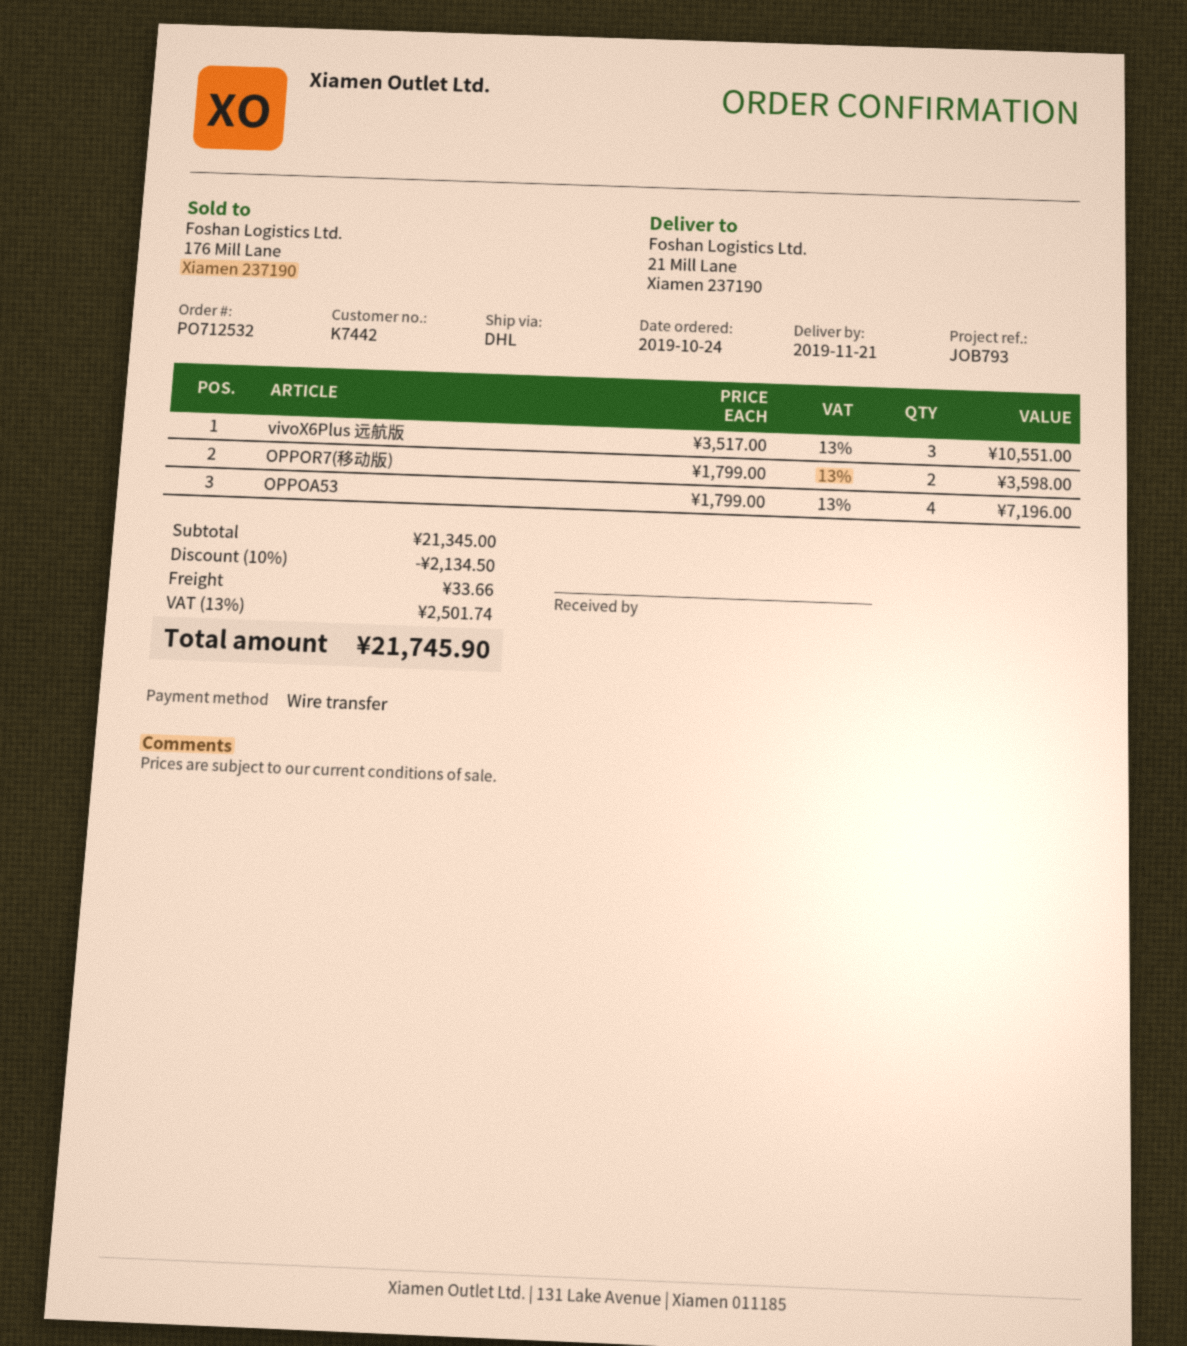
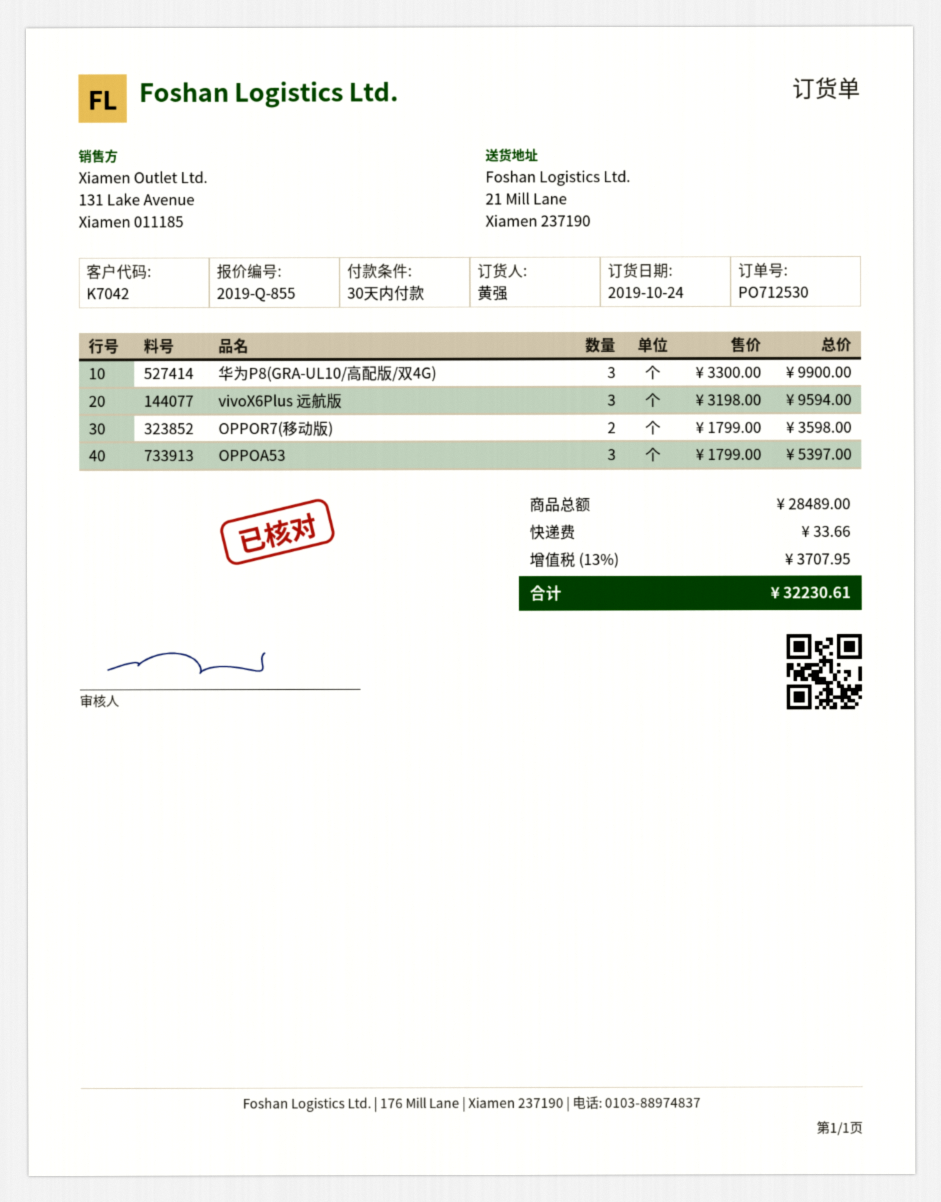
order number: PO712532 -> PO712530
customer number: K7442 -> K7042
vivoX6Plus 远航版: 3 x 3517.00 = 10551.00 -> 3 x 3198.00 = 9594.00
OPPOA53: 4 x 1799.00 = 7196.00 -> 3 x 1799.00 = 5397.00
华为P8(GRA-UL10/高配版/双4G): none -> 3 x 3300.00 = 9900.00
subtotal: 21345.00 -> 28489.00
discount: 10% = 2134.50 -> none
tax: 13% = 2501.74 -> 13% = 3707.95
total: 21745.90 -> 32230.61

